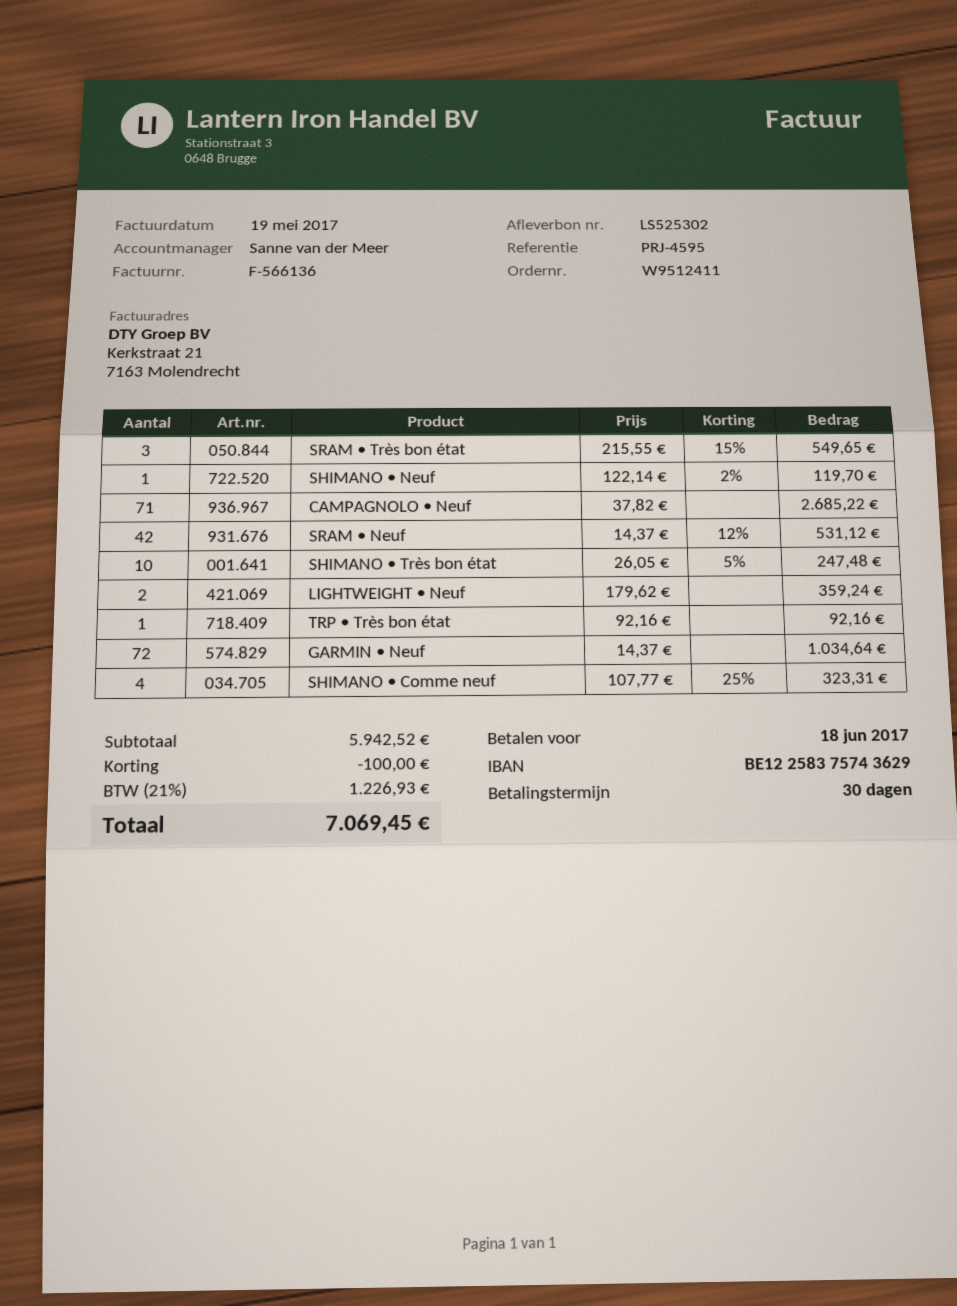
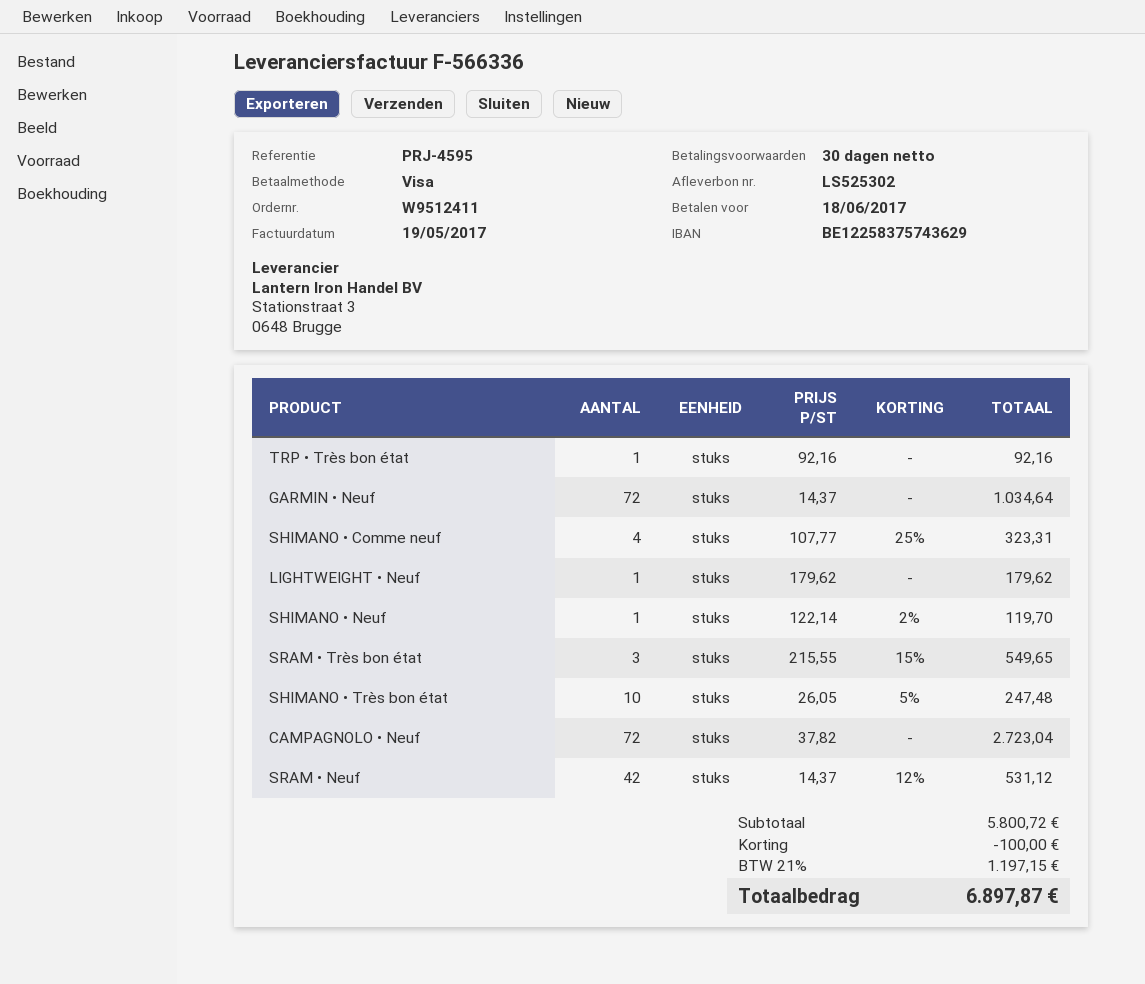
invoice number: F-566136 -> F-566336
CAMPAGNOLO • Neuf: 71 x 37.82 = 2685.22 -> 72 x 37.82 = 2723.04
LIGHTWEIGHT • Neuf: 2 x 179.62 = 359.24 -> 1 x 179.62 = 179.62
subtotal: 5942.52 -> 5800.72
tax: 21% = 1226.93 -> 21% = 1197.15
total: 7069.45 -> 6897.87

